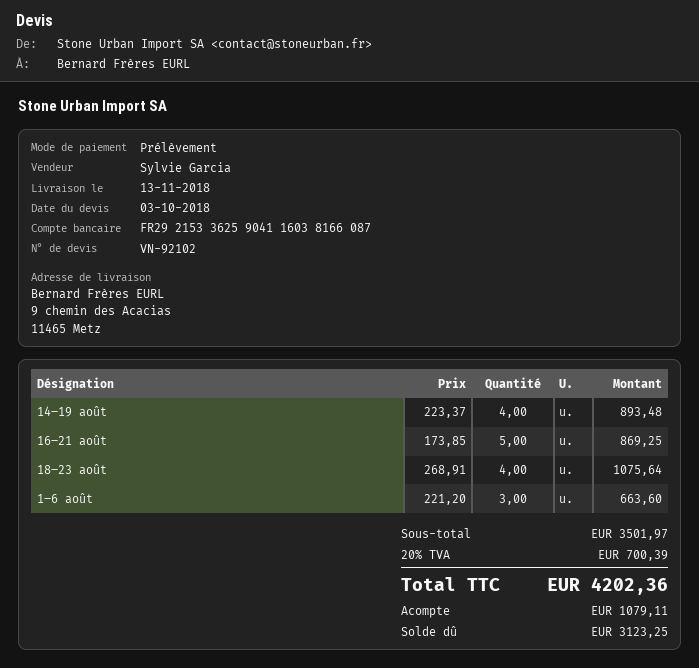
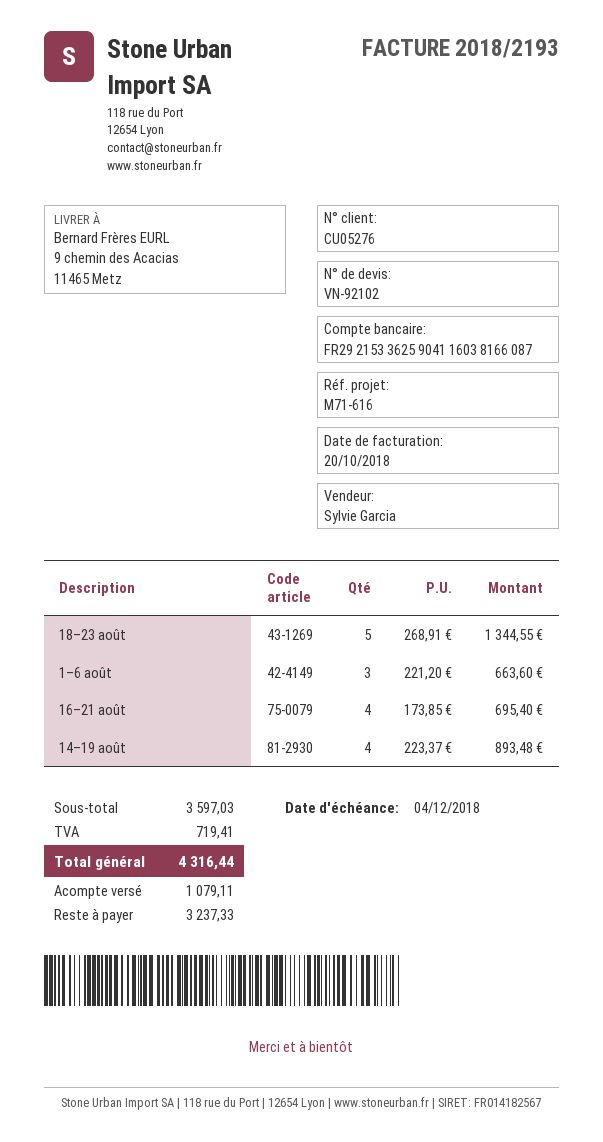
16–21 août: 5 x 173.85 = 869.25 -> 4 x 173.85 = 695.40
18–23 août: 4 x 268.91 = 1075.64 -> 5 x 268.91 = 1344.55
subtotal: 3501.97 -> 3597.03
tax: 700.39 -> 719.41
total: 4202.36 -> 4316.44
balance: 3123.25 -> 3237.33

